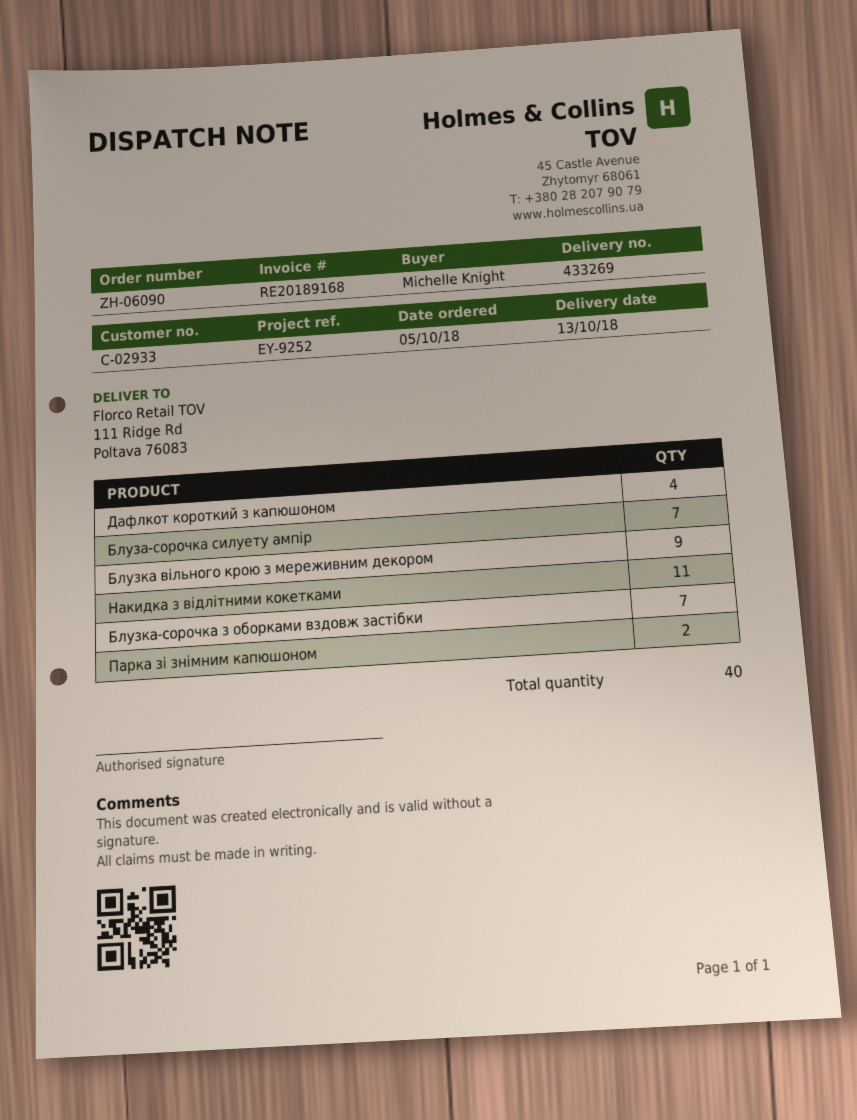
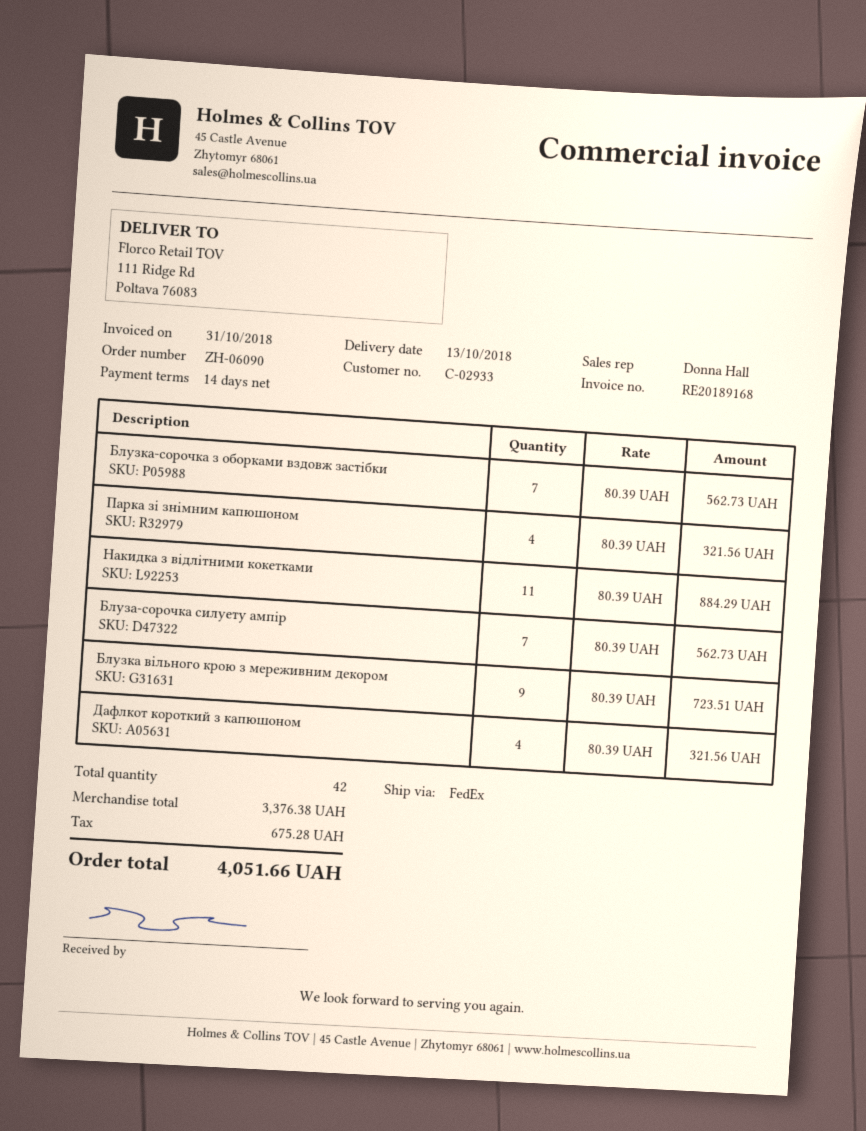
Парка зі знімним капюшоном: 2 -> 4
total quantity: 40 -> 42

